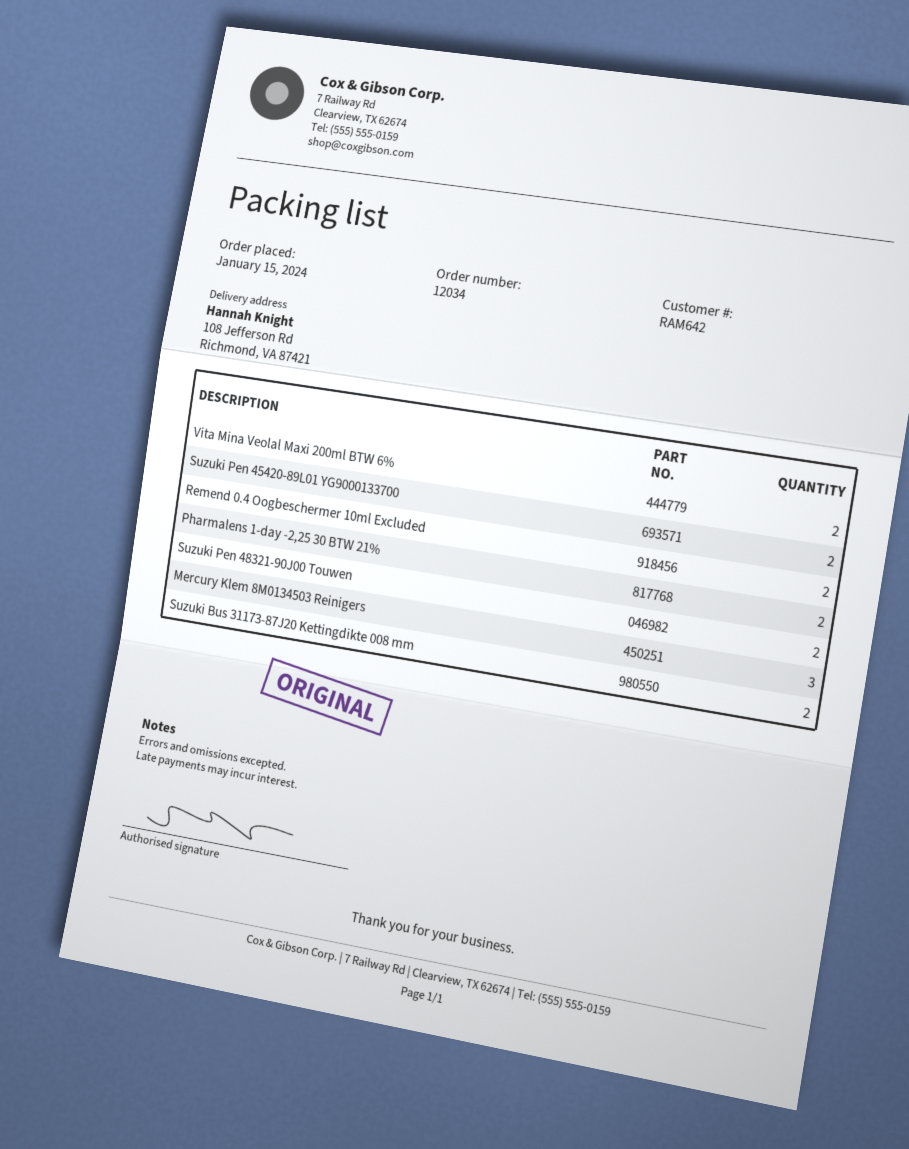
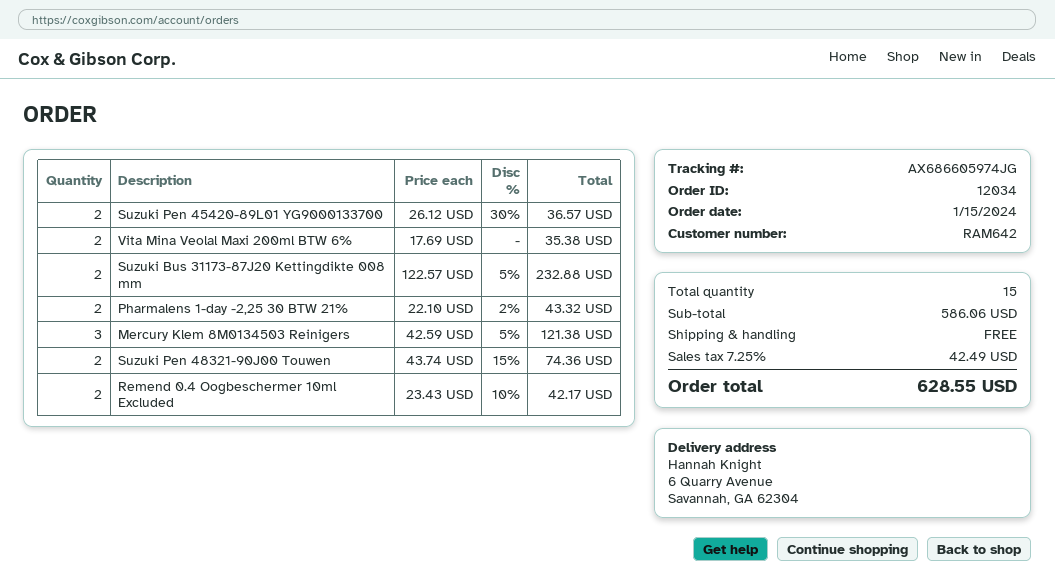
ship to: 108 Jefferson Rd, Richmond, VA 87421 -> 6 Quarry Avenue, Savannah, GA 62304

